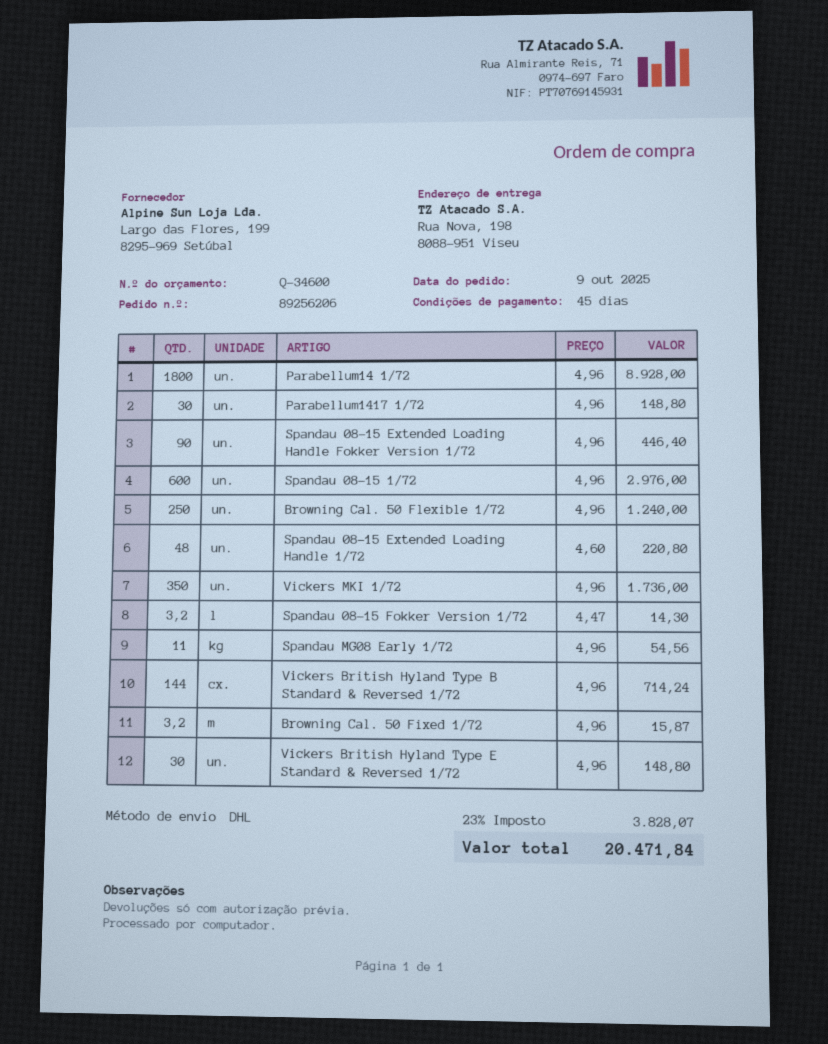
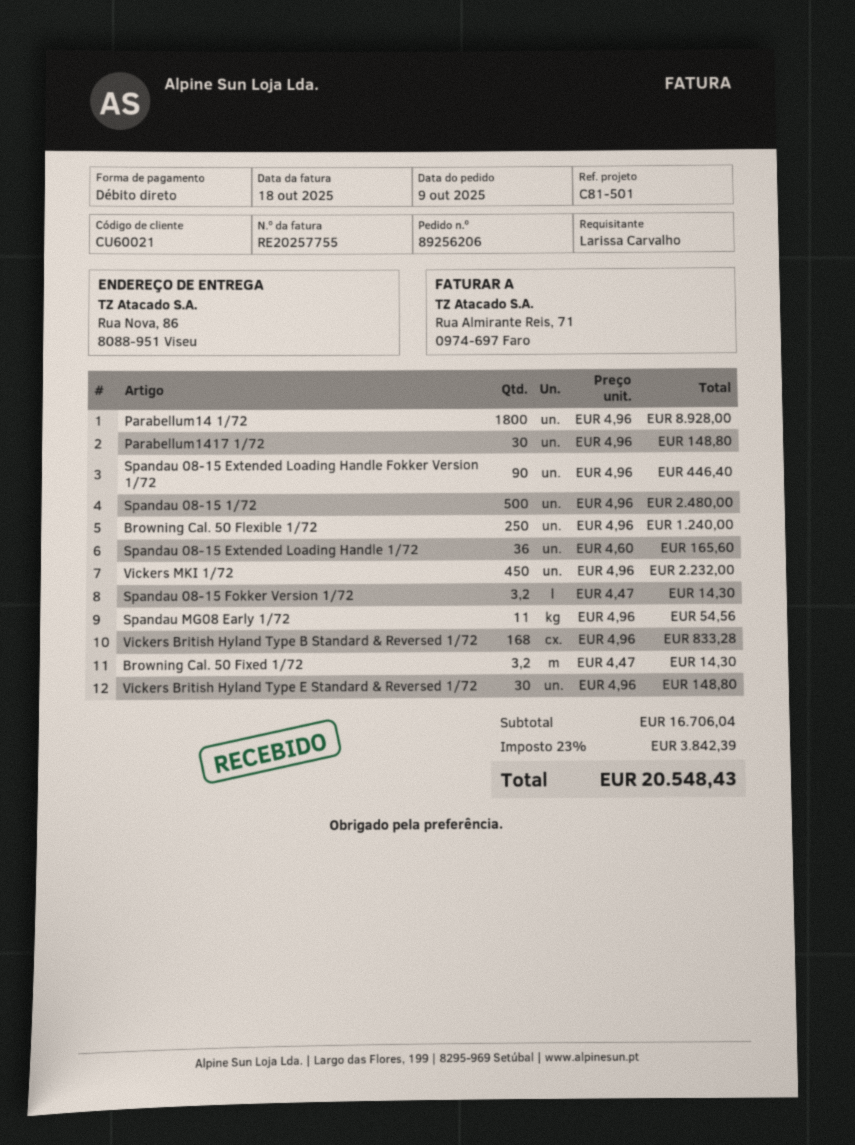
ship to: Rua Nova, 198, 8088-951 Viseu -> Rua Nova, 86, 8088-951 Viseu
Spandau 08-15 1/72: 600 x 4.96 = 2976.00 -> 500 x 4.96 = 2480.00
Spandau 08-15 Extended Loading Handle 1/72: 48 x 4.60 = 220.80 -> 36 x 4.60 = 165.60
Vickers MKI 1/72: 350 x 4.96 = 1736.00 -> 450 x 4.96 = 2232.00
Vickers British Hyland Type B Standard & Reversed 1/72: 144 x 4.96 = 714.24 -> 168 x 4.96 = 833.28
Browning Cal. 50 Fixed 1/72: 3.2 x 4.96 = 15.87 -> 3.2 x 4.47 = 14.30
tax: 23% = 3828.07 -> 23% = 3842.39
total: 20471.84 -> 20548.43

